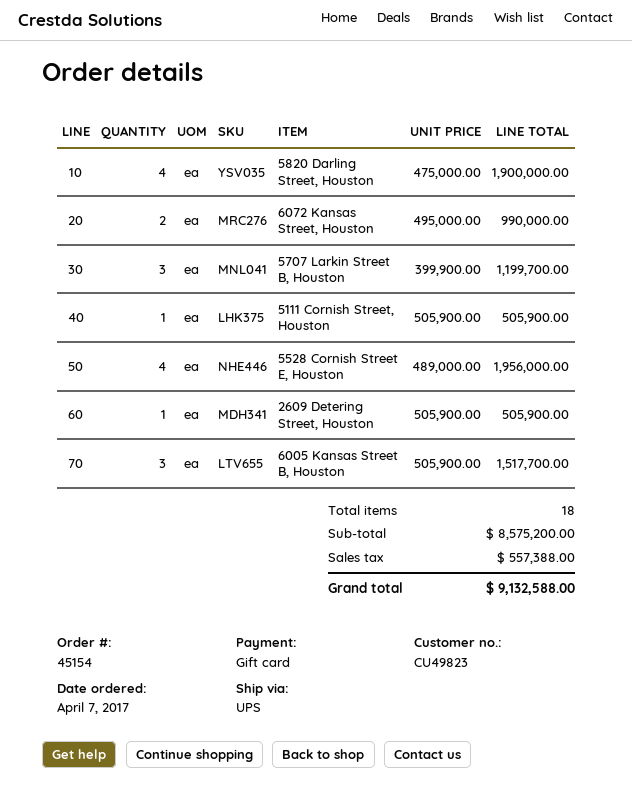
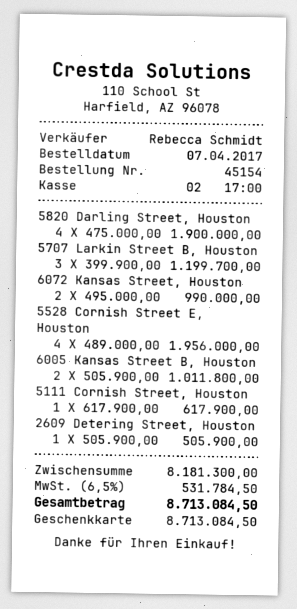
5111 Cornish Street, Houston: 1 x 505900.00 = 505900.00 -> 1 x 617900.00 = 617900.00
6005 Kansas Street B, Houston: 3 x 505900.00 = 1517700.00 -> 2 x 505900.00 = 1011800.00
subtotal: 8575200.00 -> 8181300.00
tax: 557388.00 -> 531784.50
total: 9132588.00 -> 8713084.50

